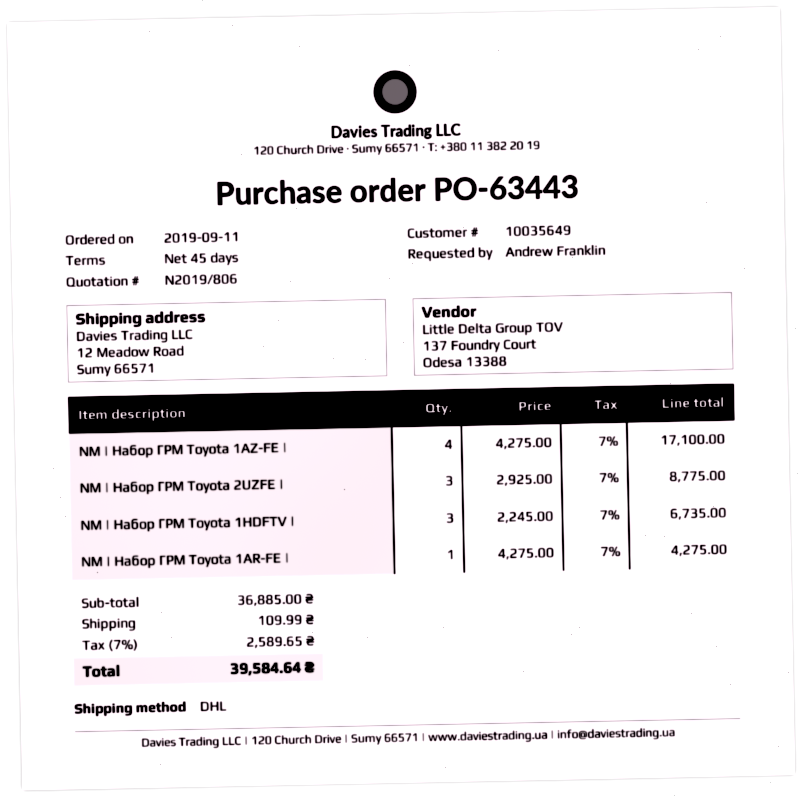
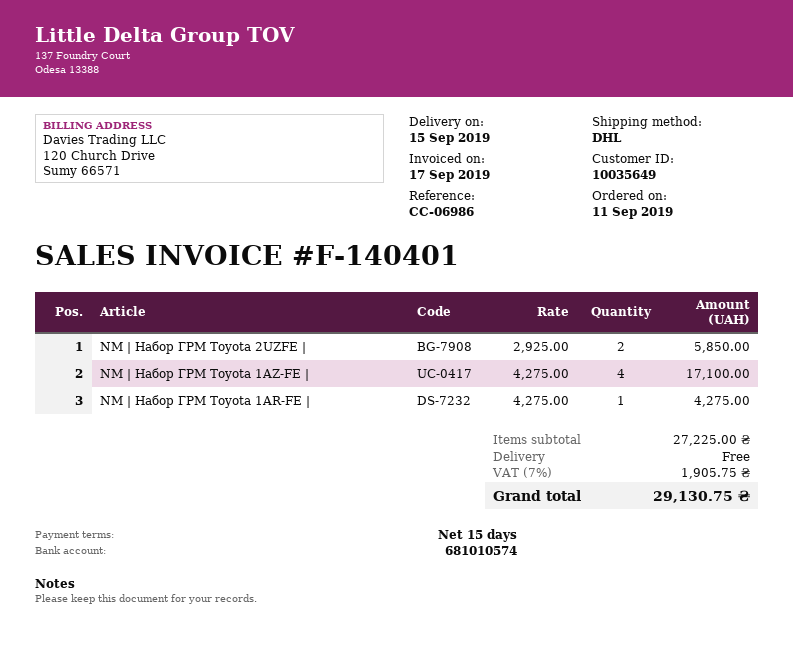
payment terms: 45 days -> 15 days
NM | Набор ГРМ Toyota 2UZFE |: 3 x 2925.00 = 8775.00 -> 2 x 2925.00 = 5850.00
NM | Набор ГРМ Toyota 1HDFTV |: 3 x 2245.00 = 6735.00 -> none
subtotal: 36885.00 -> 27225.00
shipping: 109.99 -> 0.00
tax: 7% = 2589.65 -> 7% = 1905.75
total: 39584.64 -> 29130.75

